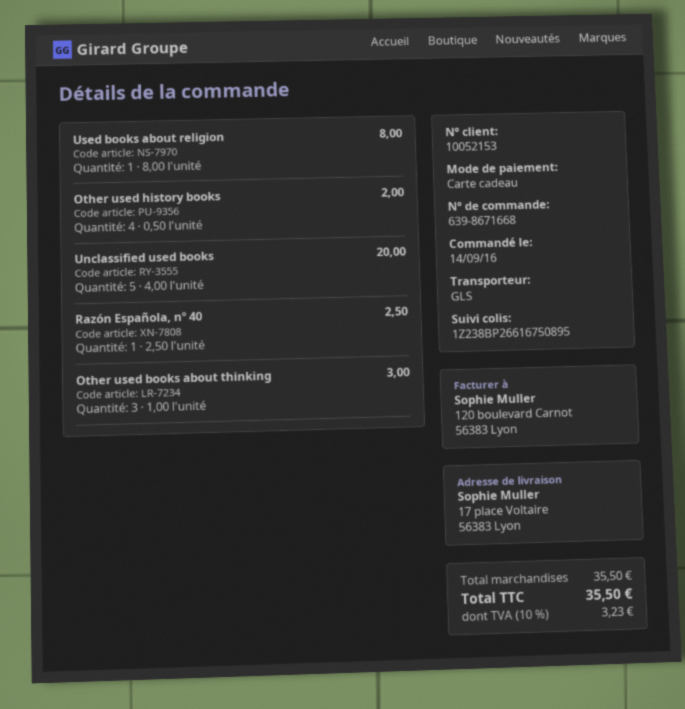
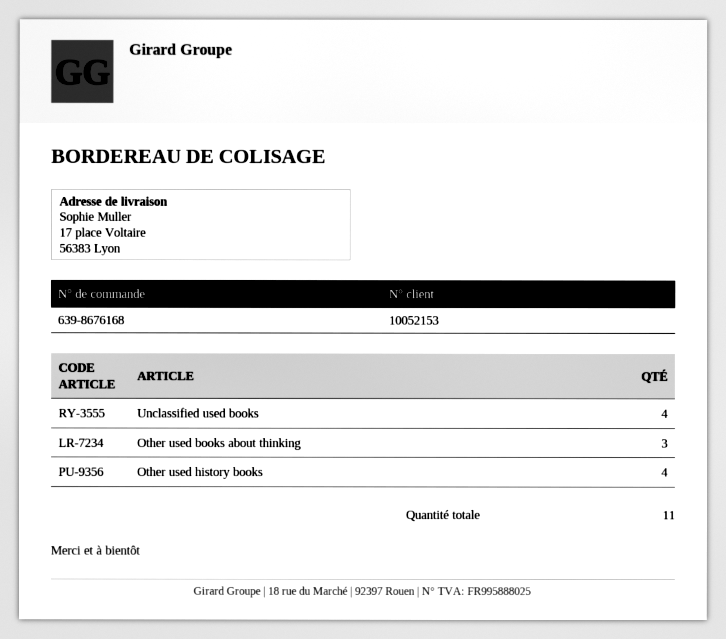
order number: 639-8671668 -> 639-8676168
Used books about religion: 1 -> none
Unclassified used books: 5 -> 4
Razón Española, nº 40: 1 -> none

